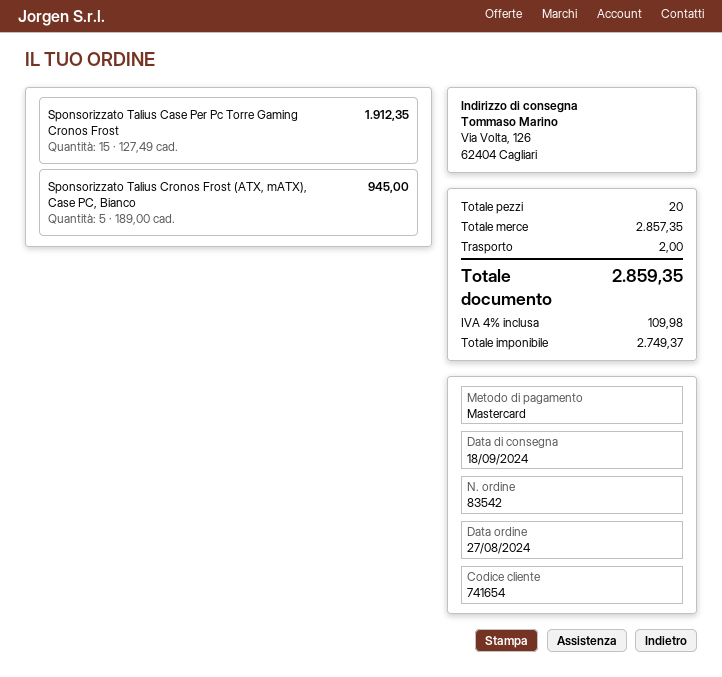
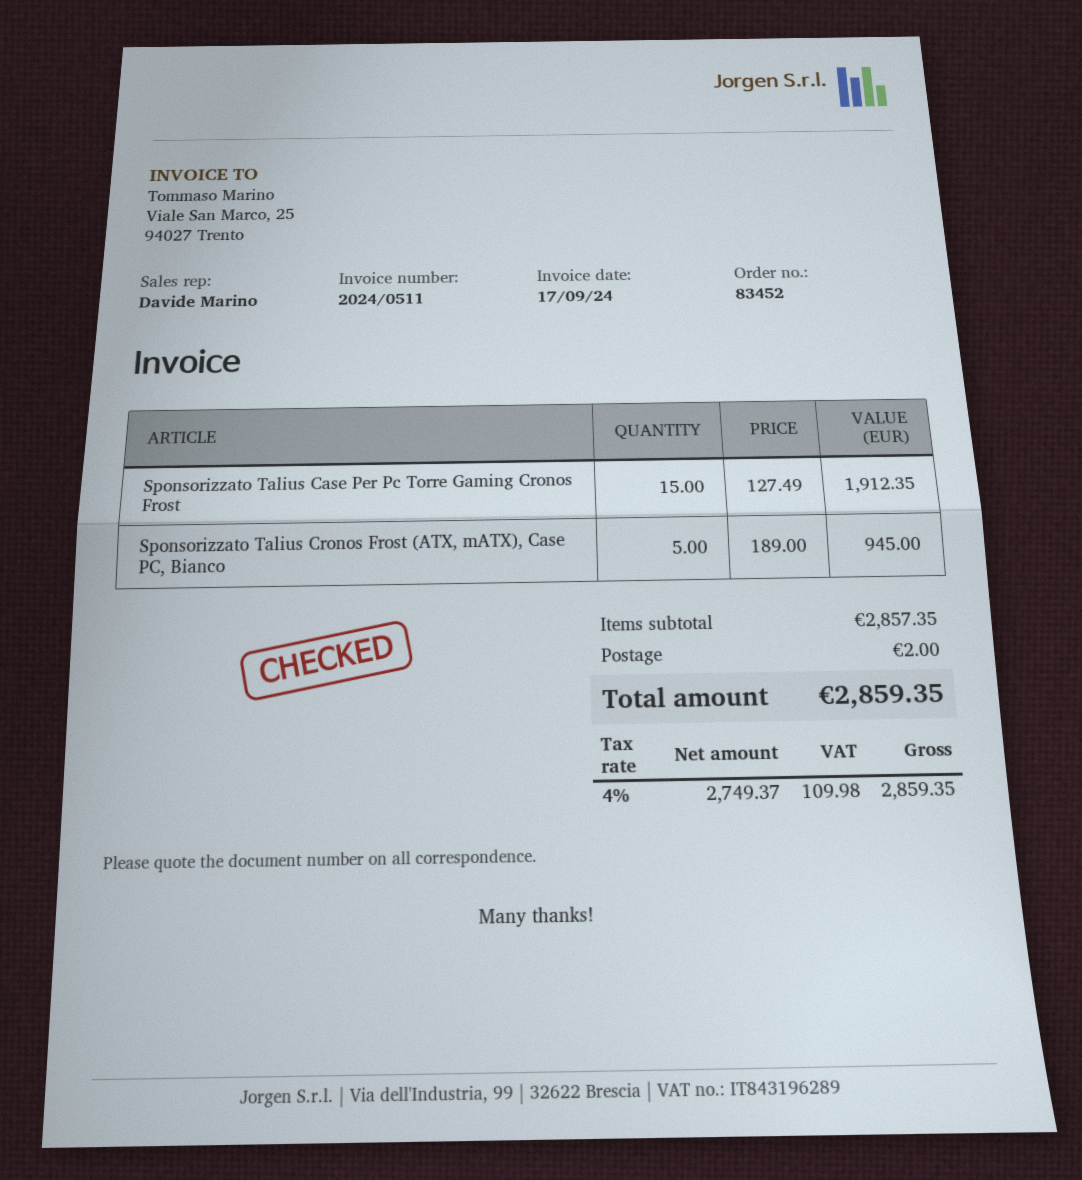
order number: 83542 -> 83452

